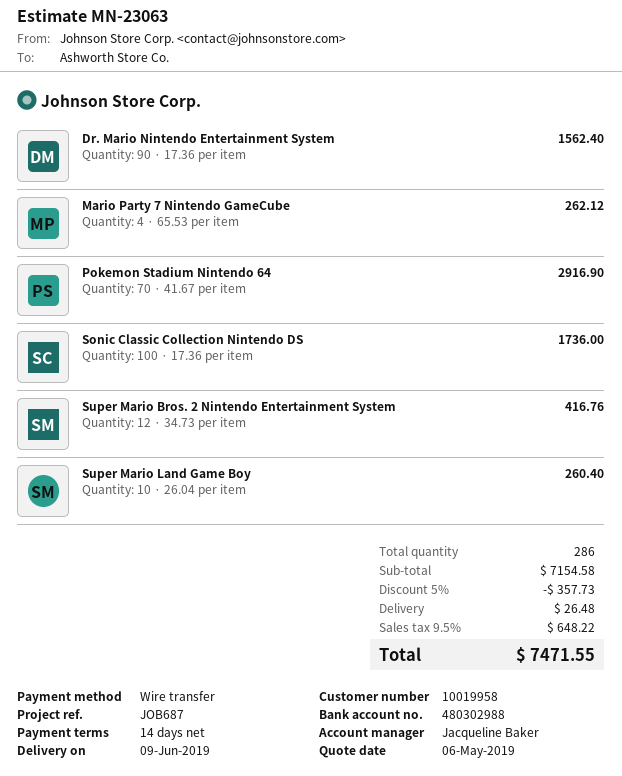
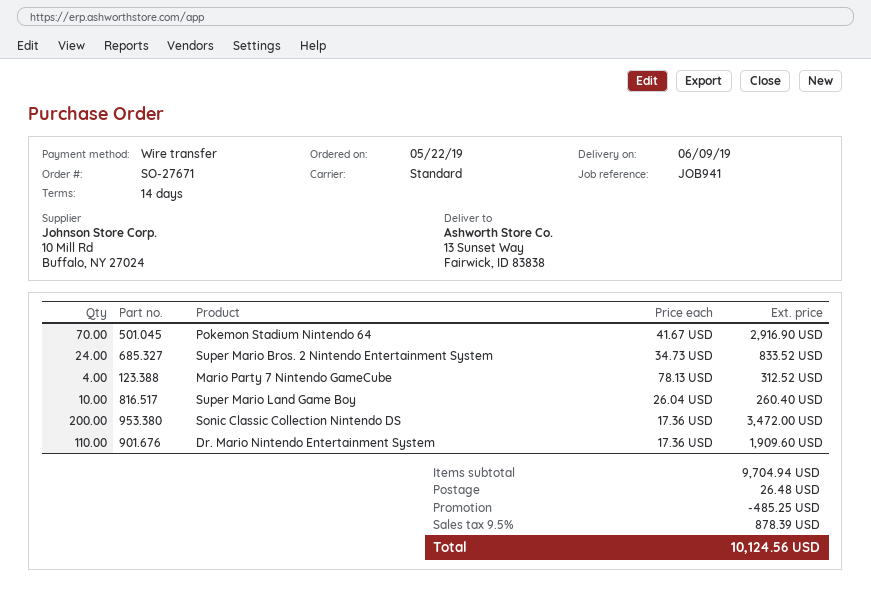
reference: JOB687 -> JOB941
Dr. Mario Nintendo Entertainment System: 90 x 17.36 = 1562.40 -> 110 x 17.36 = 1909.60
Mario Party 7 Nintendo GameCube: 4 x 65.53 = 262.12 -> 4 x 78.13 = 312.52
Sonic Classic Collection Nintendo DS: 100 x 17.36 = 1736.00 -> 200 x 17.36 = 3472.00
Super Mario Bros. 2 Nintendo Entertainment System: 12 x 34.73 = 416.76 -> 24 x 34.73 = 833.52
subtotal: 7154.58 -> 9704.94
discount: 357.73 -> 485.25
tax: 9.5% = 648.22 -> 9.5% = 878.39
total: 7471.55 -> 10124.56

